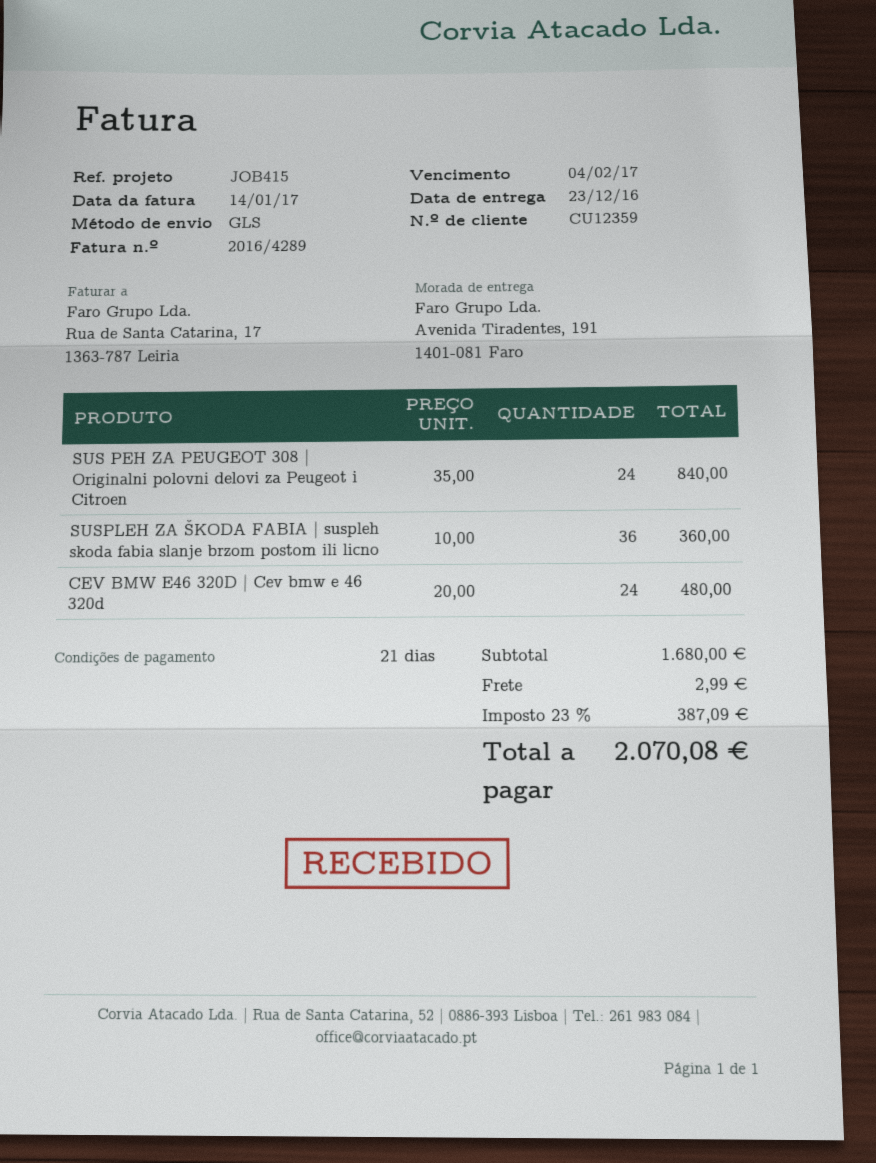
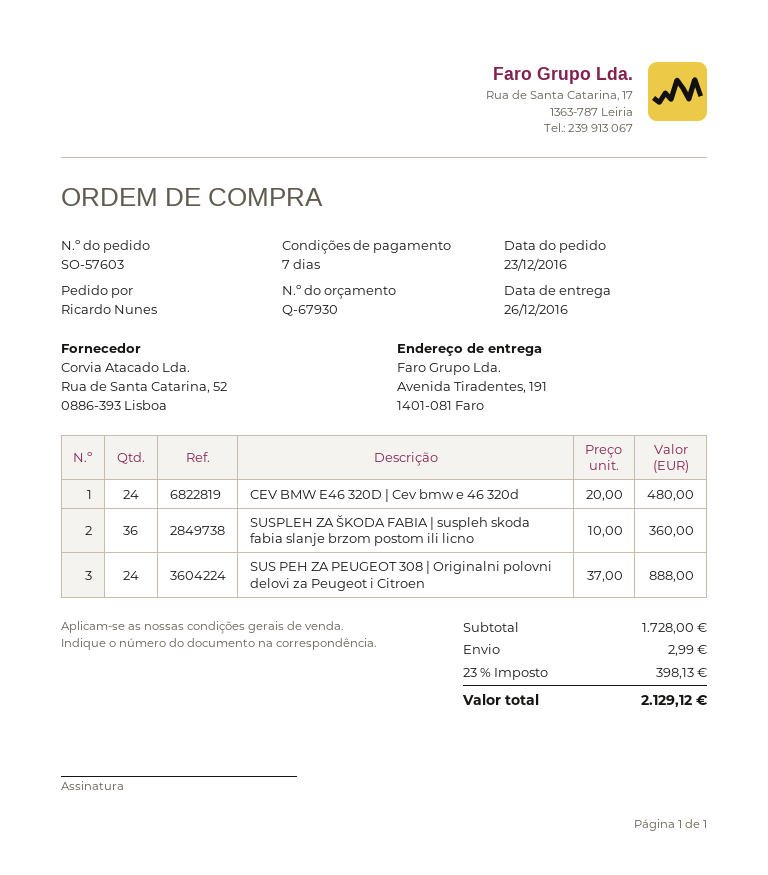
delivery date: 2016-12-23 -> 2016-12-26
payment terms: 21 days -> 7 days
SUS PEH ZA PEUGEOT 308 | Originalni polovni delovi za Peugeot i Citroen: 24 x 35.00 = 840.00 -> 24 x 37.00 = 888.00
subtotal: 1680.00 -> 1728.00
tax: 23% = 387.09 -> 23% = 398.13
total: 2070.08 -> 2129.12

